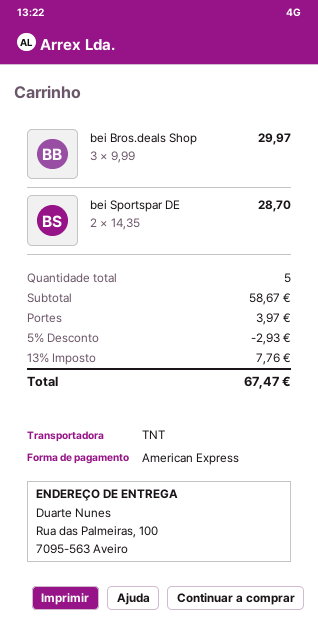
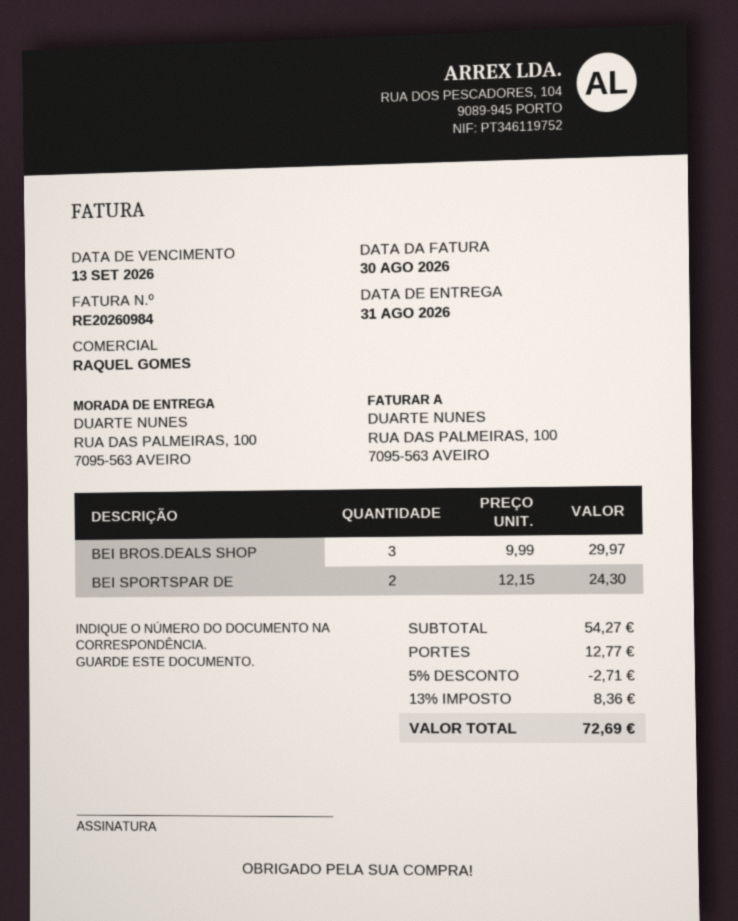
bei Sportspar DE: 2 x 14.35 = 28.70 -> 2 x 12.15 = 24.30
subtotal: 58.67 -> 54.27
discount: 5% = 2.93 -> 5% = 2.71
shipping: 3.97 -> 12.77
tax: 13% = 7.76 -> 13% = 8.36
total: 67.47 -> 72.69

